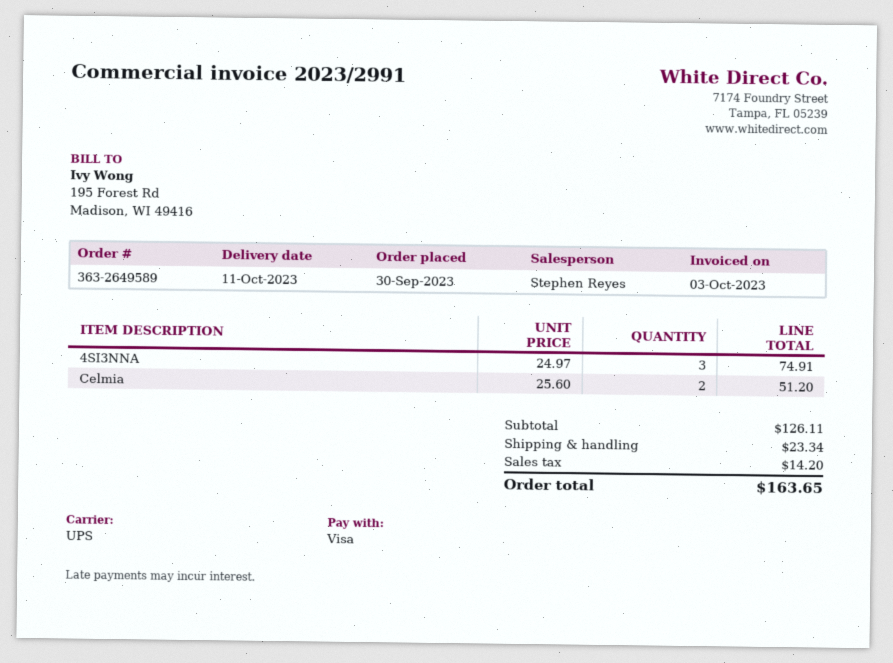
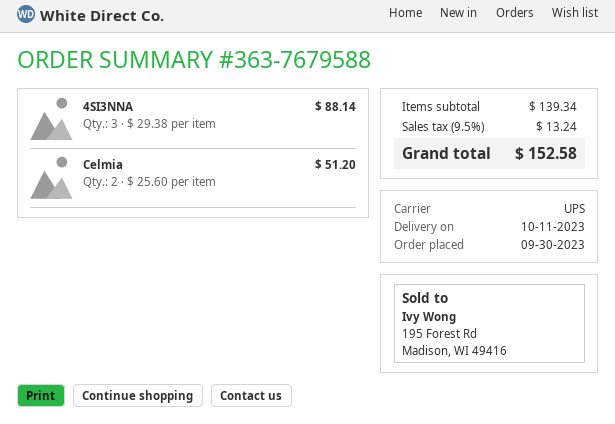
order number: 363-2649589 -> 363-7679588
4SI3NNA: 3 x 24.97 = 74.91 -> 3 x 29.38 = 88.14
subtotal: 126.11 -> 139.34
shipping: 23.34 -> none
tax: 14.20 -> 13.24
total: 163.65 -> 152.58

